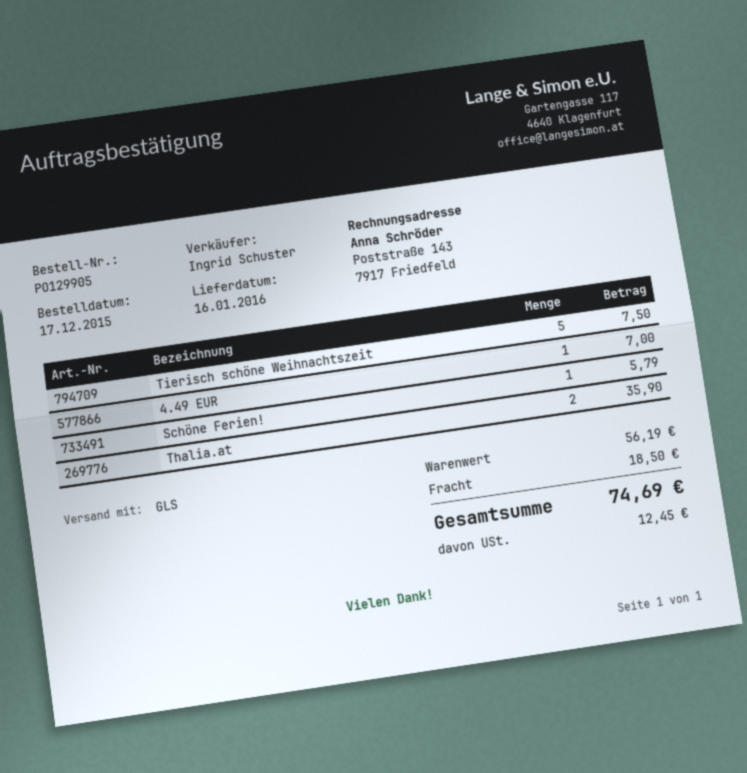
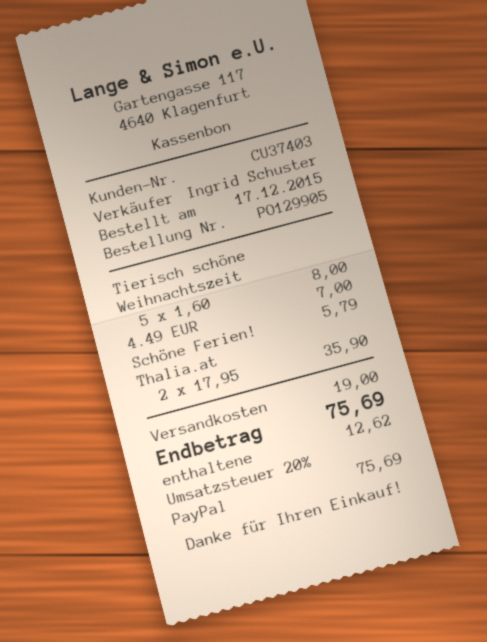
Tierisch schöne Weihnachtszeit: 5 for 7.50 -> 5 for 8.00
shipping: 18.50 -> 19.00
tax: 12.45 -> 12.62
total: 74.69 -> 75.69

